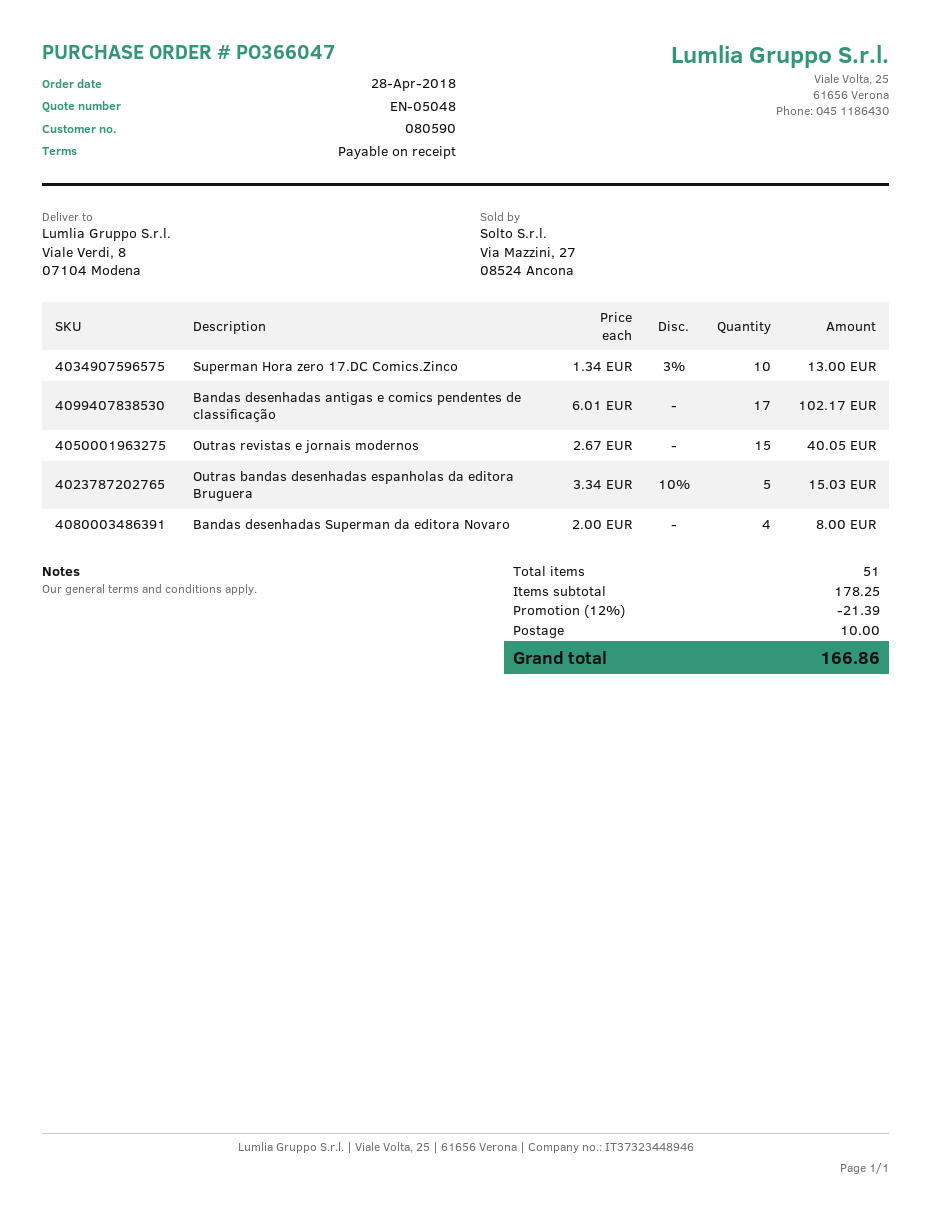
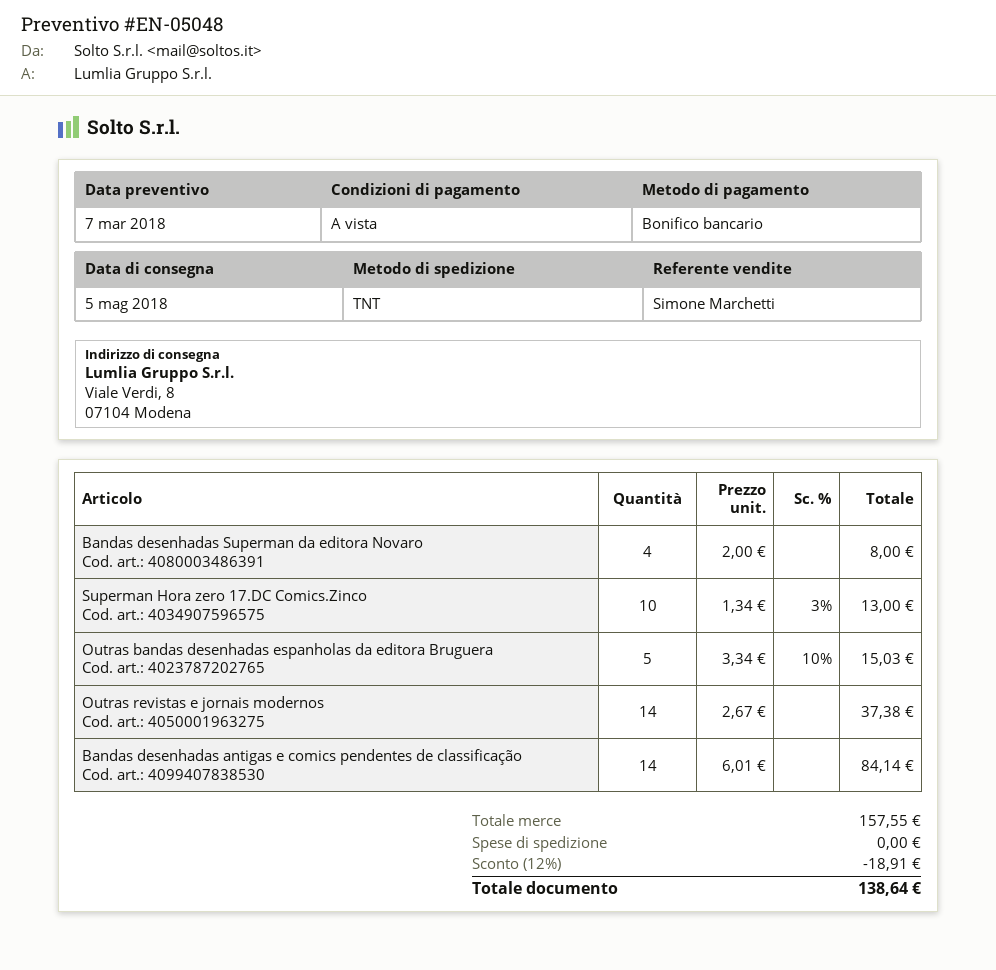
Bandas desenhadas antigas e comics pendentes de classificação: 17 x 6.01 = 102.17 -> 14 x 6.01 = 84.14
Outras revistas e jornais modernos: 15 x 2.67 = 40.05 -> 14 x 2.67 = 37.38
subtotal: 178.25 -> 157.55
discount: 12% = 21.39 -> 12% = 18.91
shipping: 10.00 -> 0.00
total: 166.86 -> 138.64

